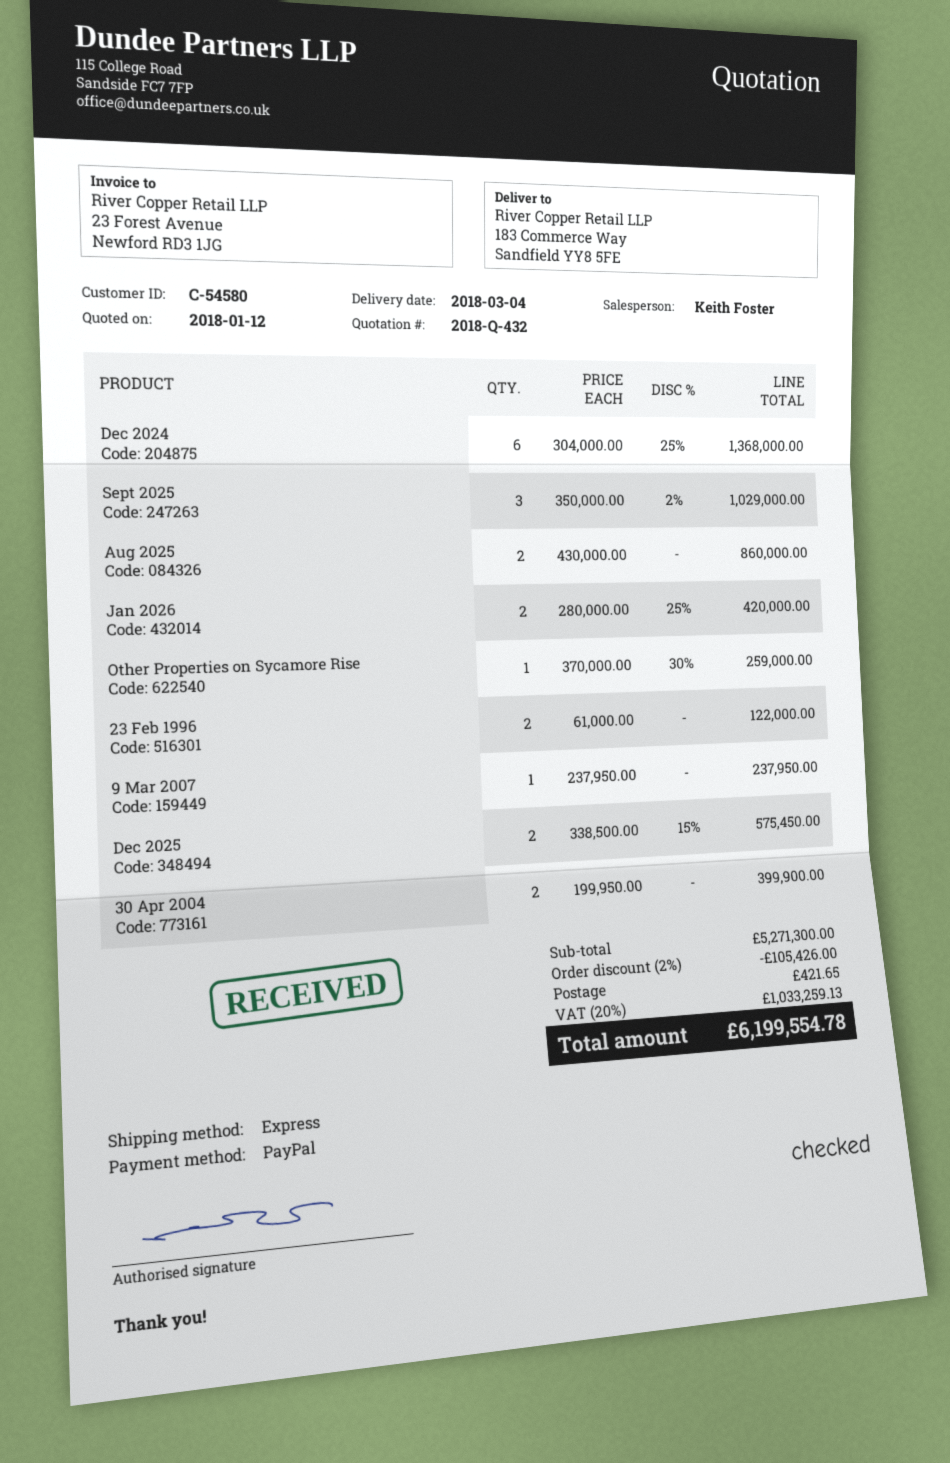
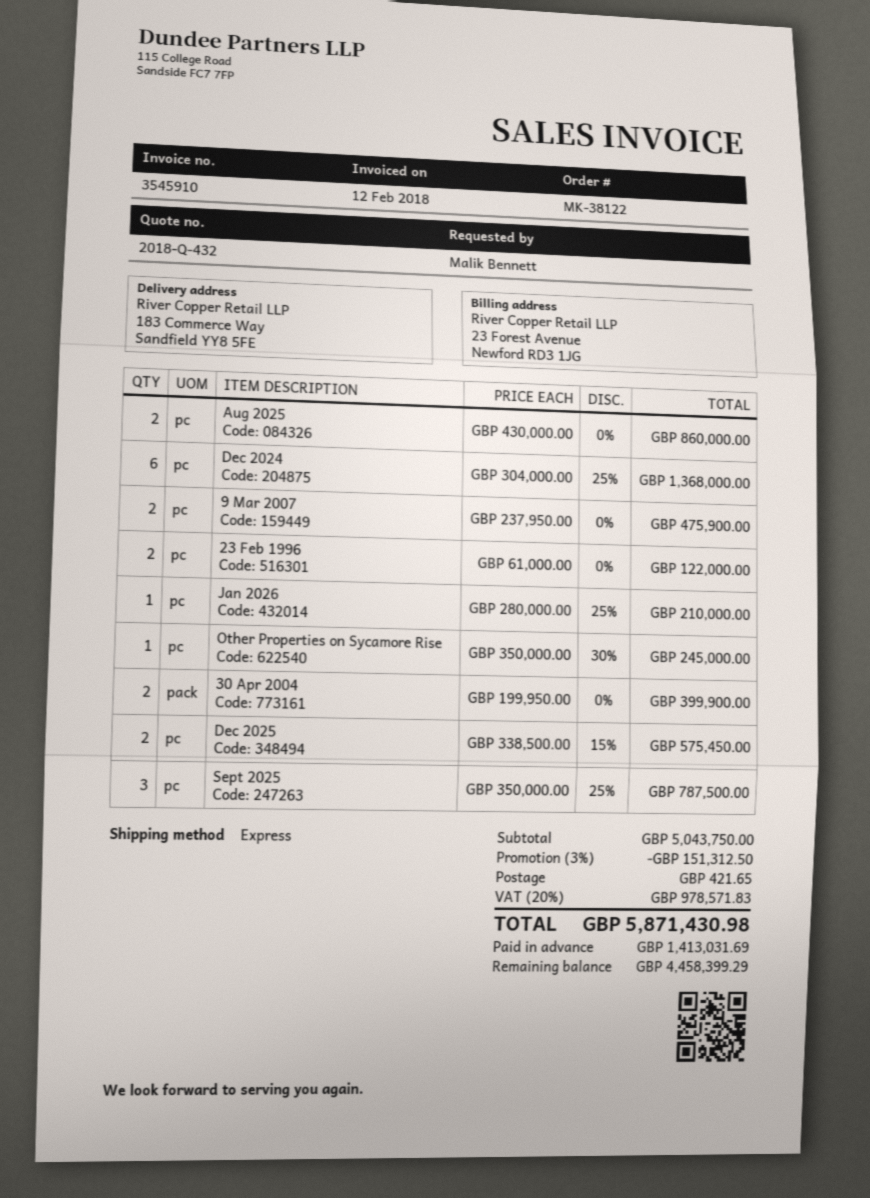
Sept 2025: 3 x 350000.00 - 2% = 1029000.00 -> 3 x 350000.00 - 25% = 787500.00
Jan 2026: 2 x 280000.00 - 25% = 420000.00 -> 1 x 280000.00 - 25% = 210000.00
Other Properties on Sycamore Rise: 1 x 370000.00 - 30% = 259000.00 -> 1 x 350000.00 - 30% = 245000.00
9 Mar 2007: 1 x 237950.00 = 237950.00 -> 2 x 237950.00 = 475900.00
subtotal: 5271300.00 -> 5043750.00
discount: 2% = 105426.00 -> 3% = 151312.50
tax: 20% = 1033259.13 -> 20% = 978571.83
total: 6199554.78 -> 5871430.98

